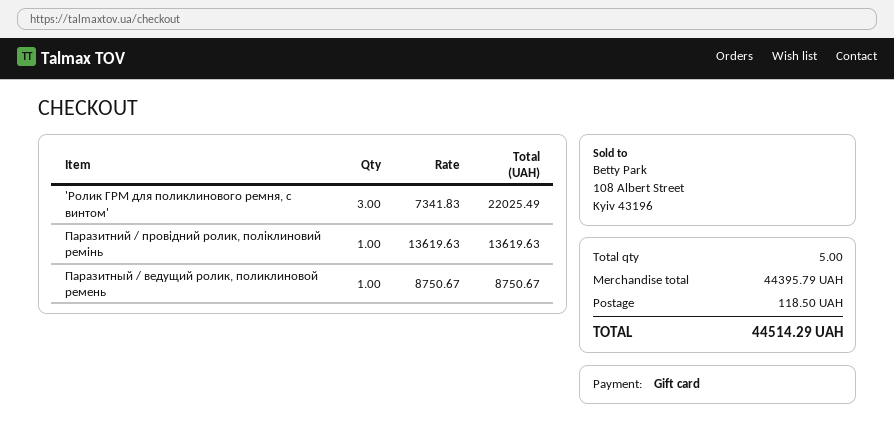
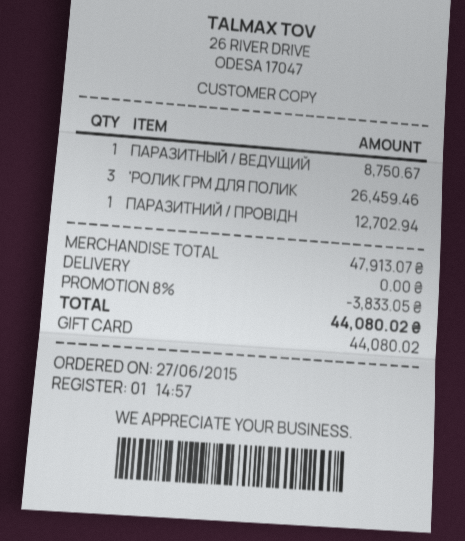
'Ролик ГРМ для поликлинового ремня, с винтом': 3 for 22025.49 -> 3 for 26459.46
Паразитний / провідний ролик, поліклиновий ремінь: 1 for 13619.63 -> 1 for 12702.94
subtotal: 44395.79 -> 47913.07
discount: none -> 8% = 3833.05
shipping: 118.50 -> 0.00
total: 44514.29 -> 44080.02

